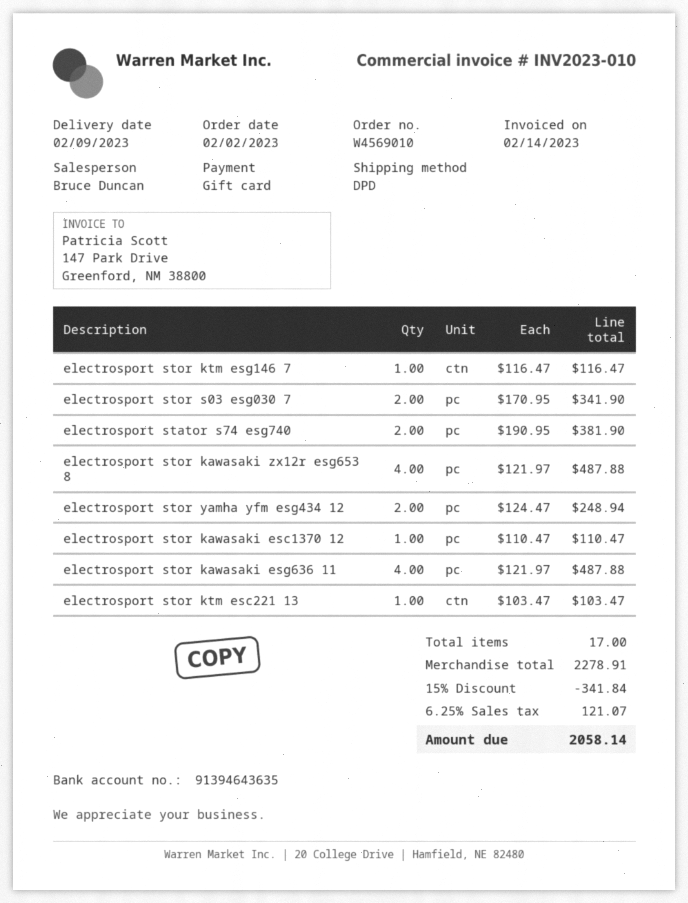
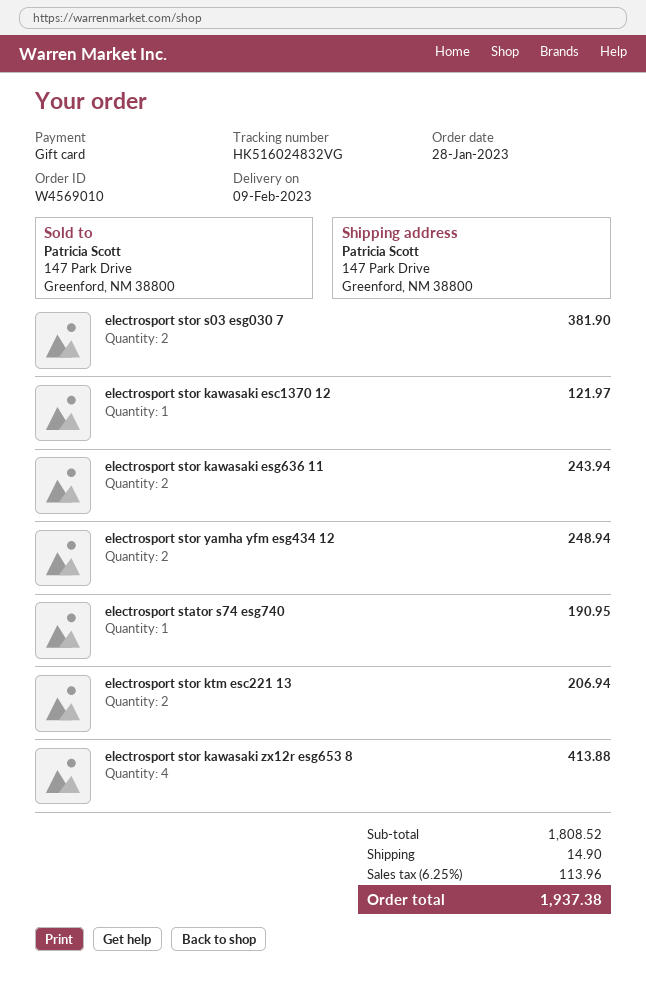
order date: 2023-02-02 -> 2023-01-28
electrosport stor ktm esg146 7: 1 for 116.47 -> none
electrosport stor s03 esg030 7: 2 for 341.90 -> 2 for 381.90
electrosport stator s74 esg740: 2 for 381.90 -> 1 for 190.95
electrosport stor kawasaki zx12r esg653 8: 4 for 487.88 -> 4 for 413.88
electrosport stor kawasaki esc1370 12: 1 for 110.47 -> 1 for 121.97
electrosport stor kawasaki esg636 11: 4 for 487.88 -> 2 for 243.94
electrosport stor ktm esc221 13: 1 for 103.47 -> 2 for 206.94
subtotal: 2278.91 -> 1808.52
discount: 15% = 341.84 -> none
shipping: none -> 14.90
tax: 6.25% = 121.07 -> 6.25% = 113.96
total: 2058.14 -> 1937.38

